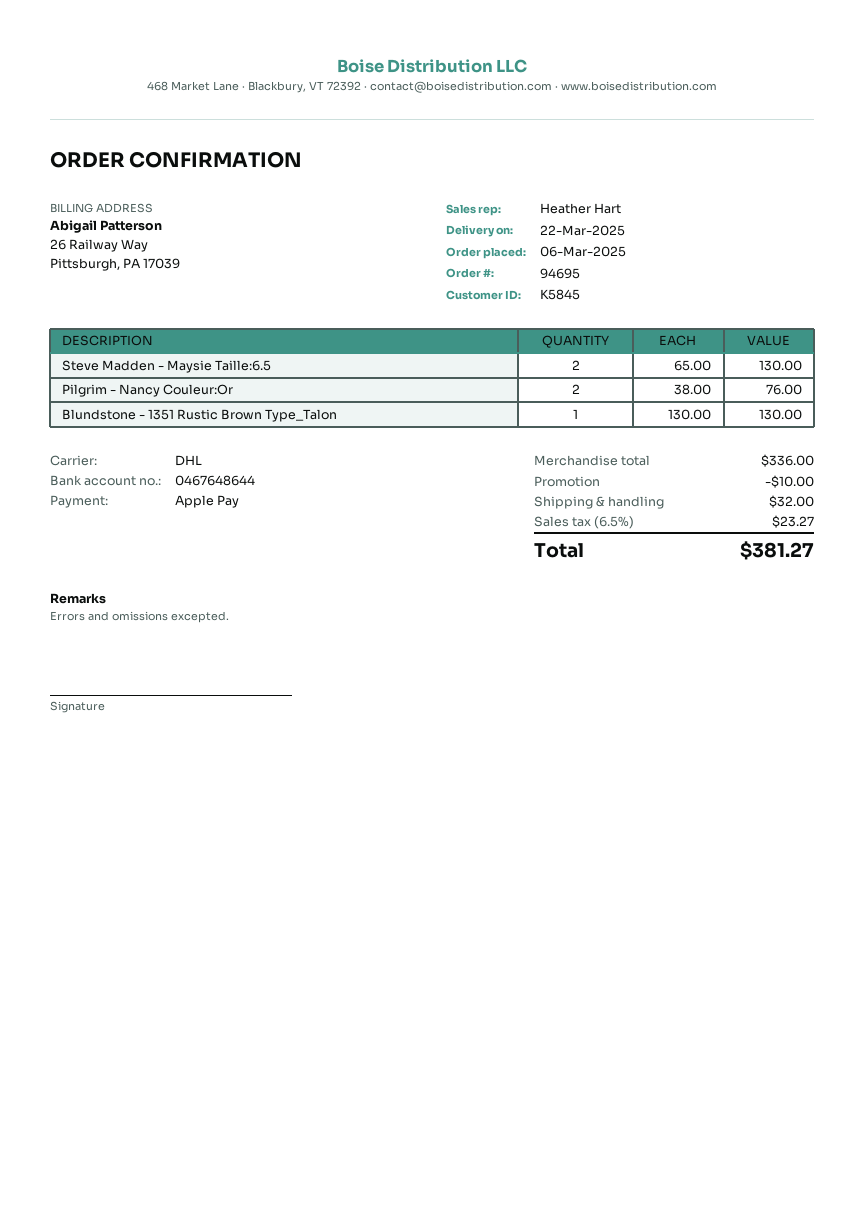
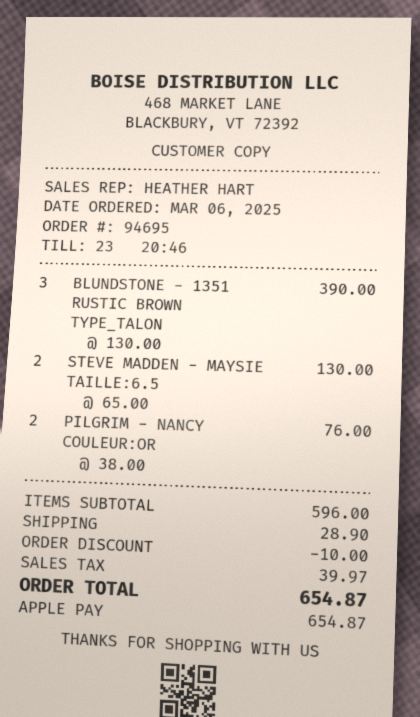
Blundstone - 1351 Rustic Brown Type_Talon: 1 x 130.00 = 130.00 -> 3 x 130.00 = 390.00
subtotal: 336.00 -> 596.00
shipping: 32.00 -> 28.90
tax: 23.27 -> 39.97
total: 381.27 -> 654.87

